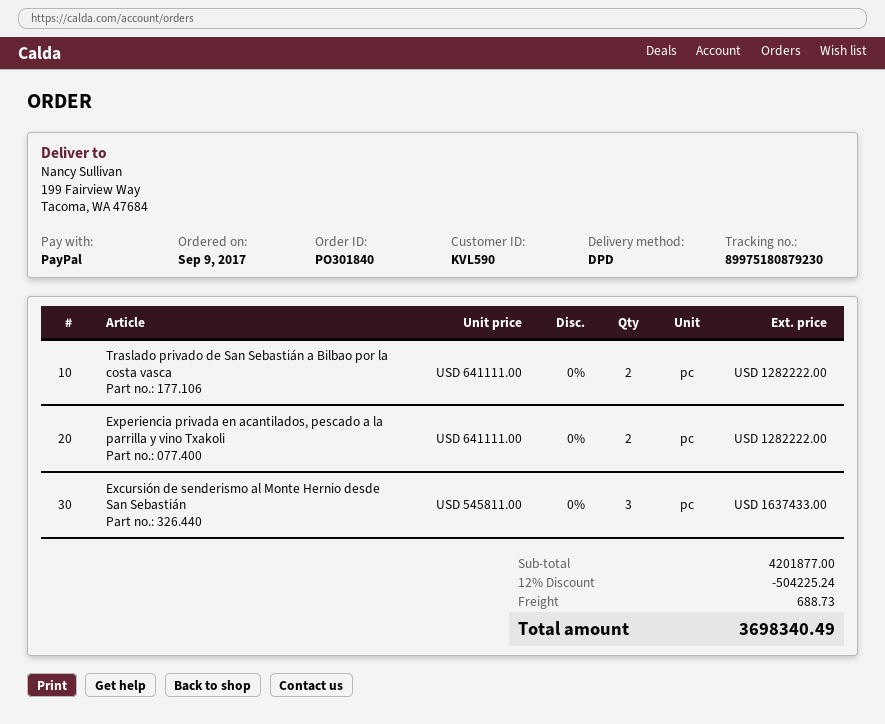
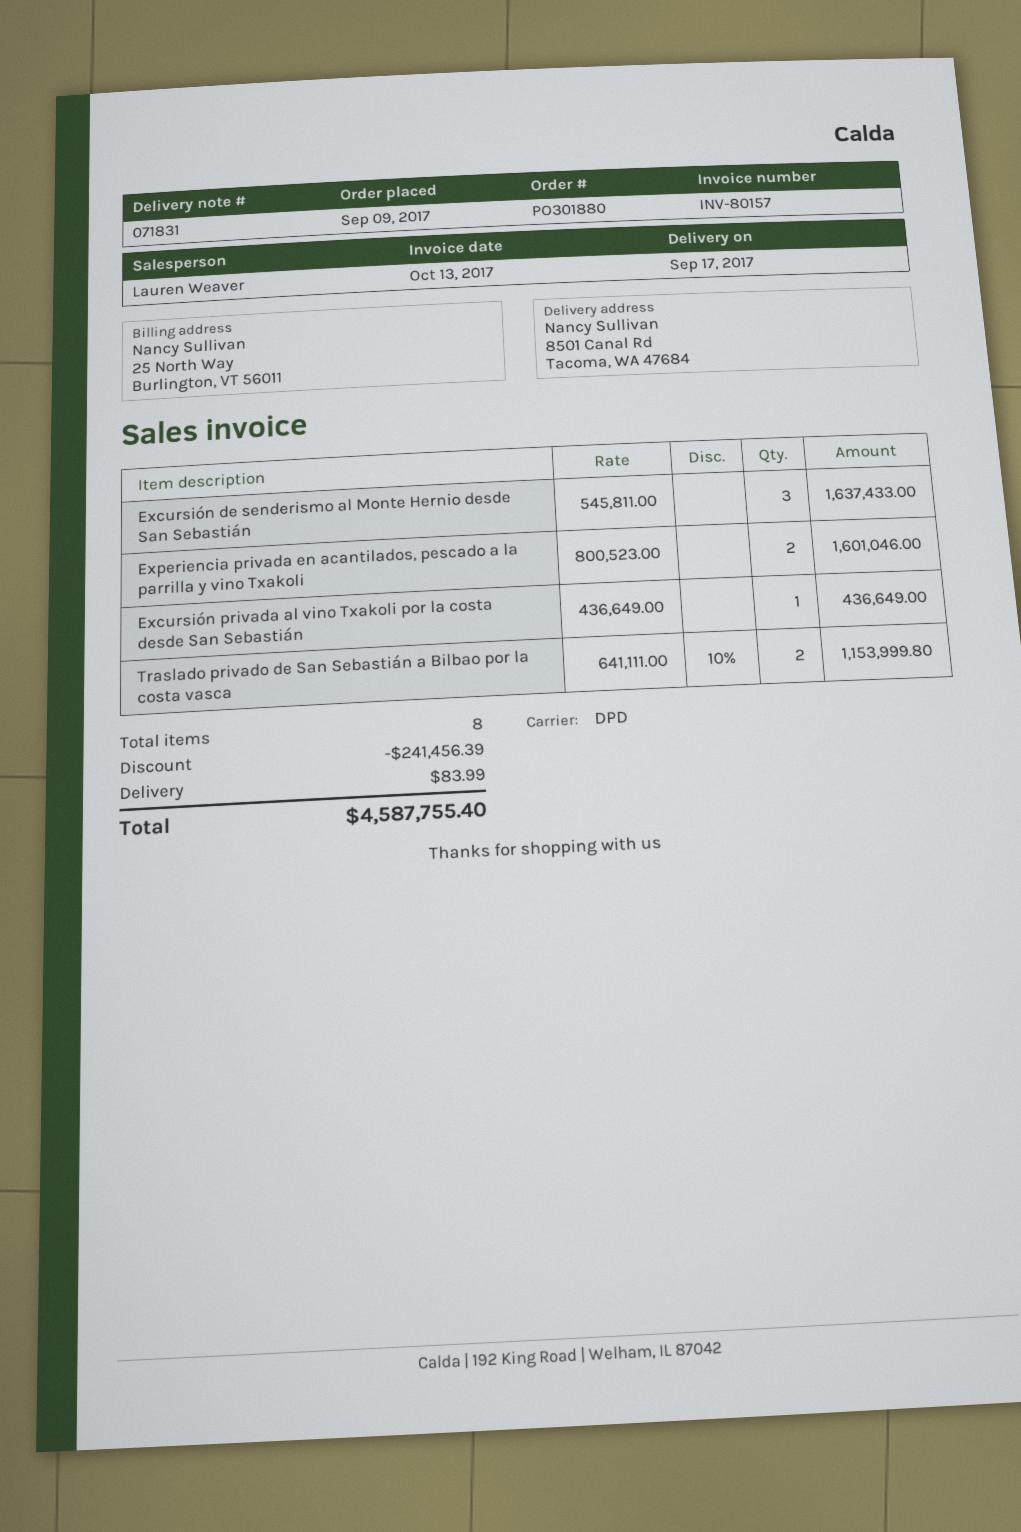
order number: PO301840 -> PO301880
ship to: 199 Fairview Way, Tacoma, WA 47684 -> 8501 Canal Rd, Tacoma, WA 47684
Traslado privado de San Sebastián a Bilbao por la costa vasca: 2 x 641111.00 = 1282222.00 -> 2 x 641111.00 - 10% = 1153999.80
Experiencia privada en acantilados, pescado a la parrilla y vino Txakoli: 2 x 641111.00 = 1282222.00 -> 2 x 800523.00 = 1601046.00
Excursión privada al vino Txakoli por la costa desde San Sebastián: none -> 1 x 436649.00 = 436649.00
discount: 504225.24 -> 241456.39
shipping: 688.73 -> 83.99
total: 3698340.49 -> 4587755.40

